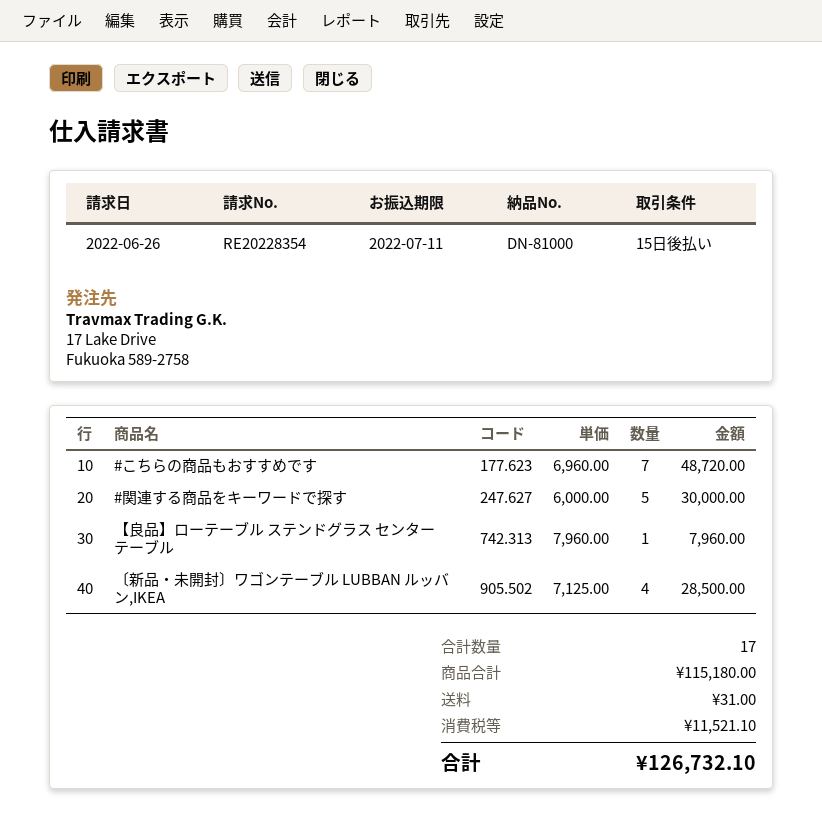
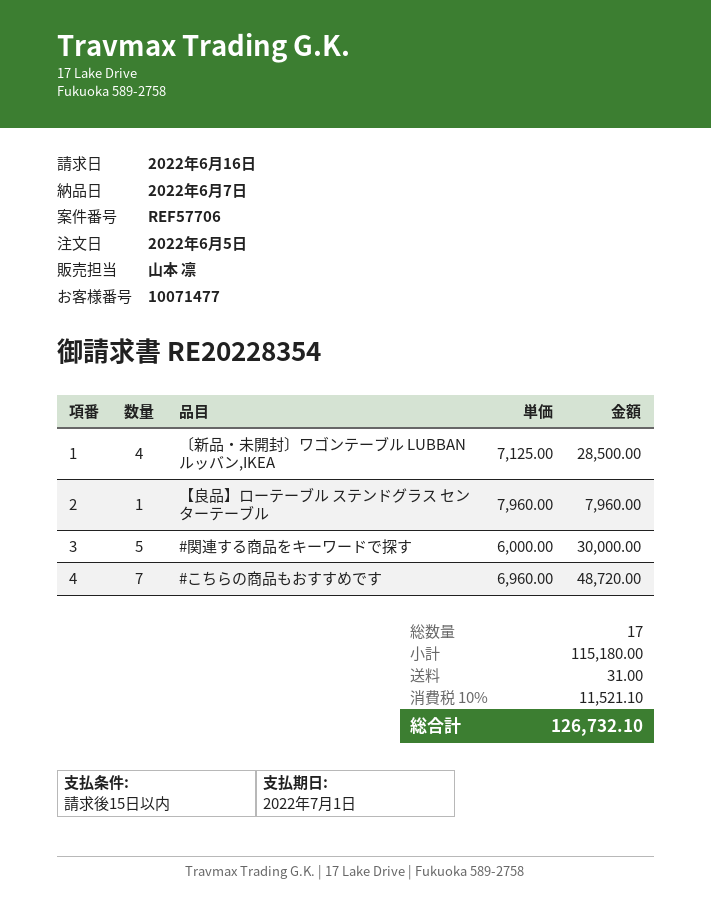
invoice date: 2022-06-26 -> 2022-06-16
due date: 2022-07-11 -> 2022-07-01

